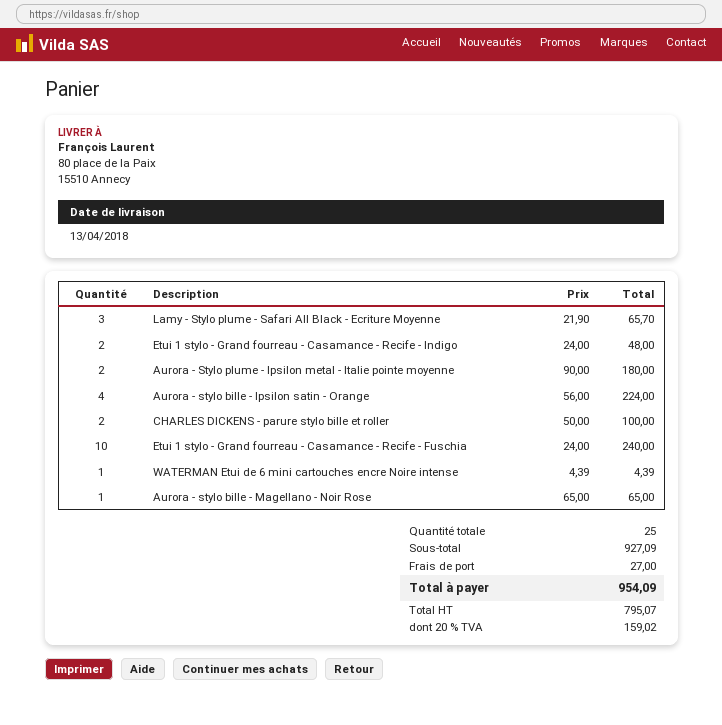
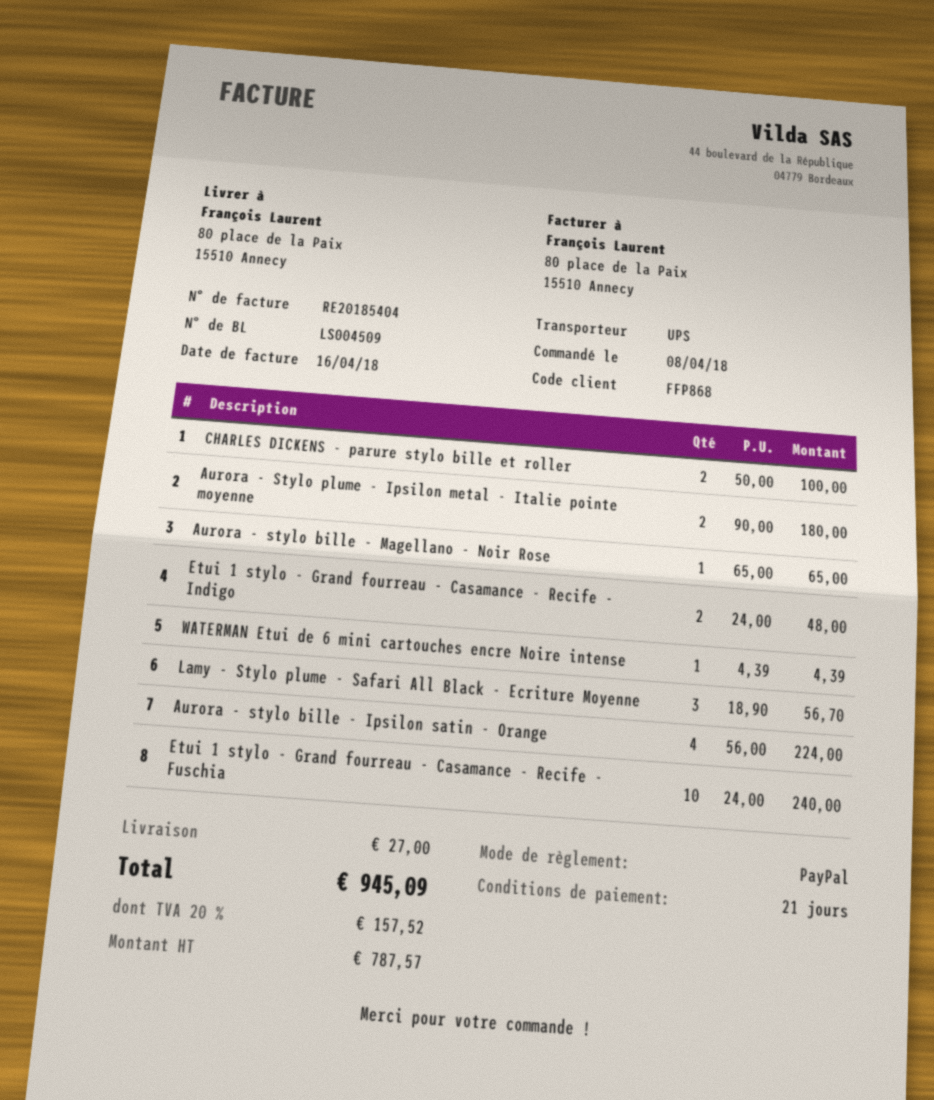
Lamy - Stylo plume - Safari All Black - Ecriture Moyenne: 3 x 21.90 = 65.70 -> 3 x 18.90 = 56.70
net: 795.07 -> 787.57
tax: 20% = 159.02 -> 20% = 157.52
total: 954.09 -> 945.09

